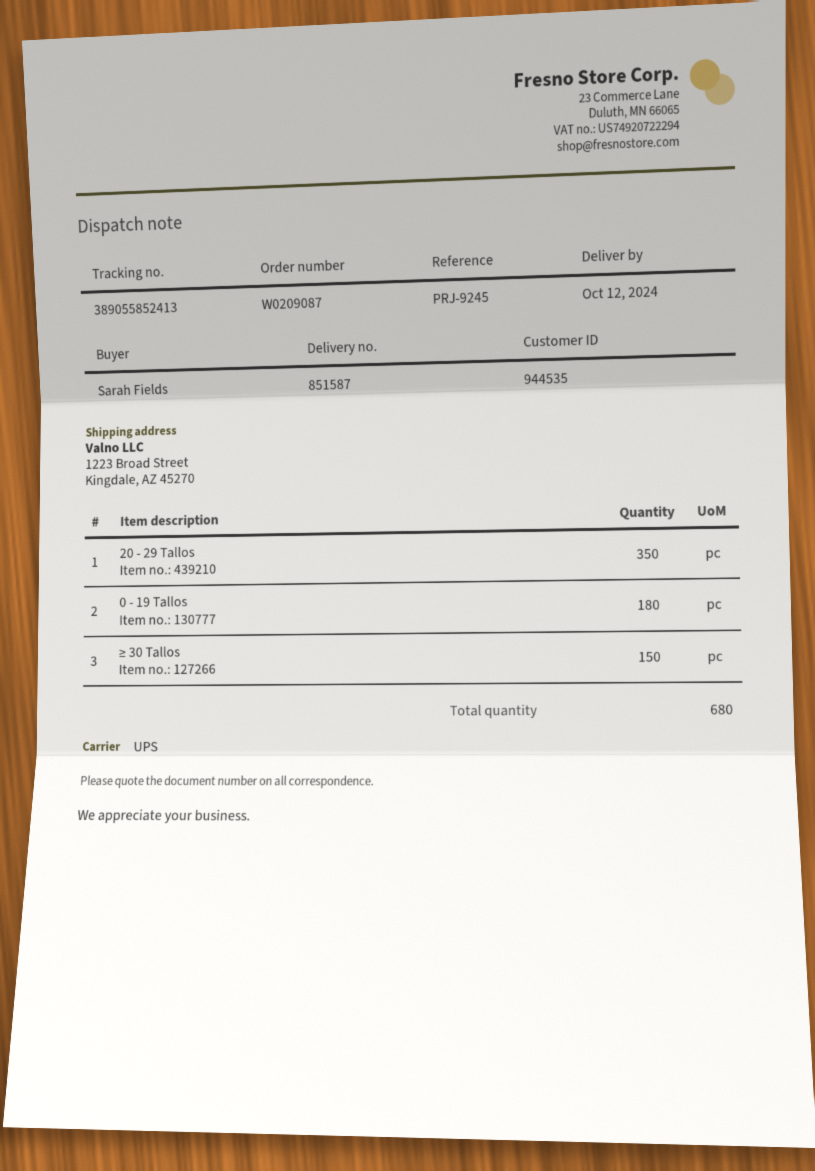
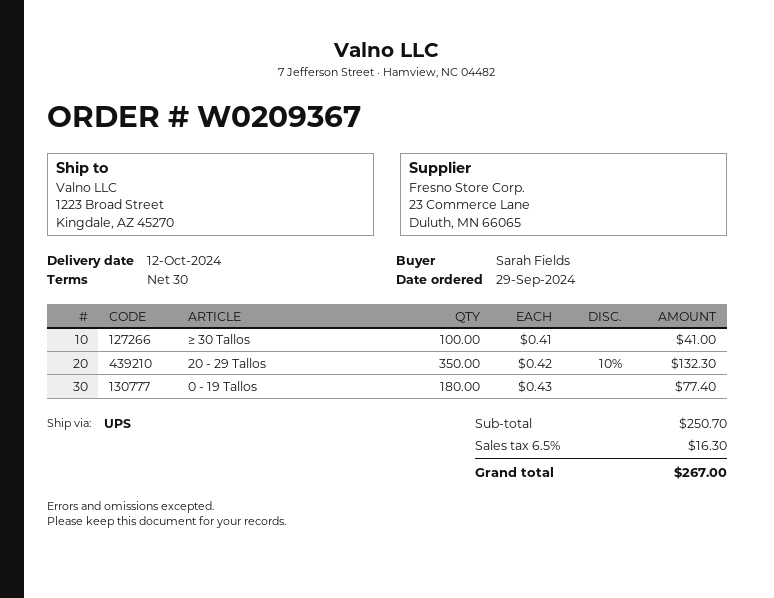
order number: W0209087 -> W0209367
≥ 30 Tallos: 150 -> 100

